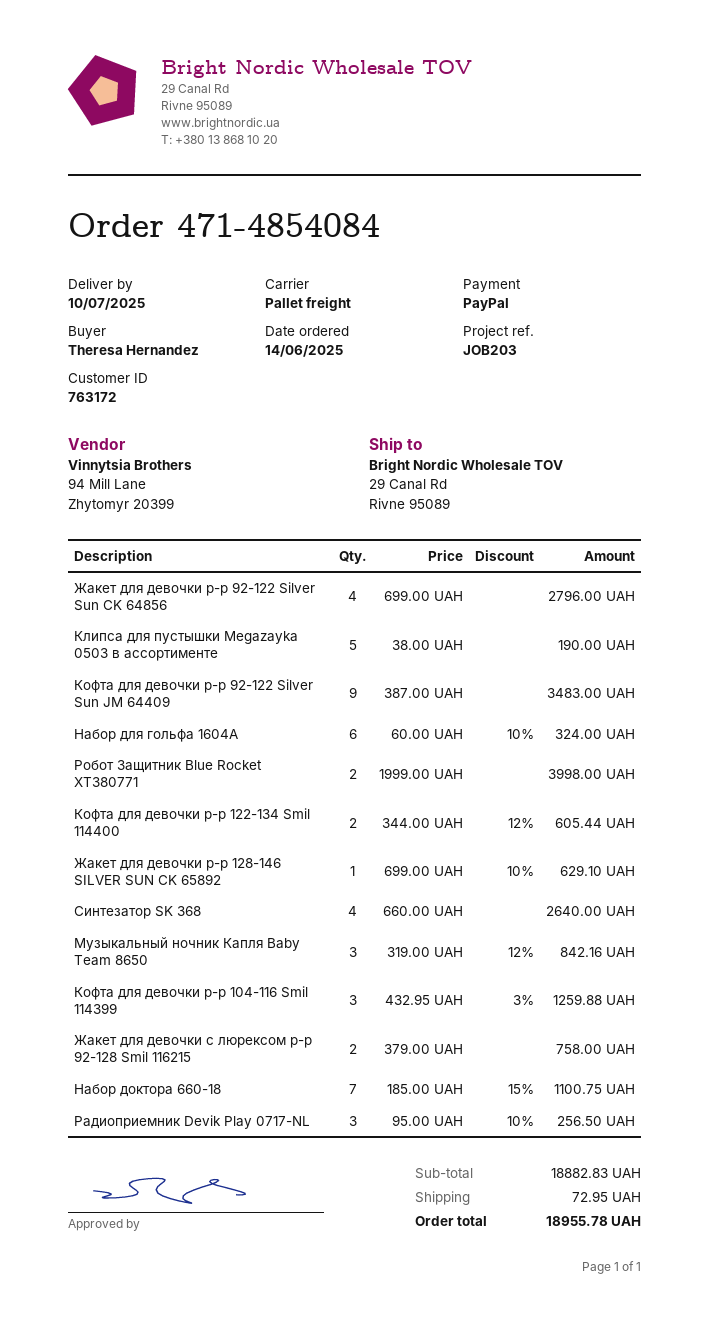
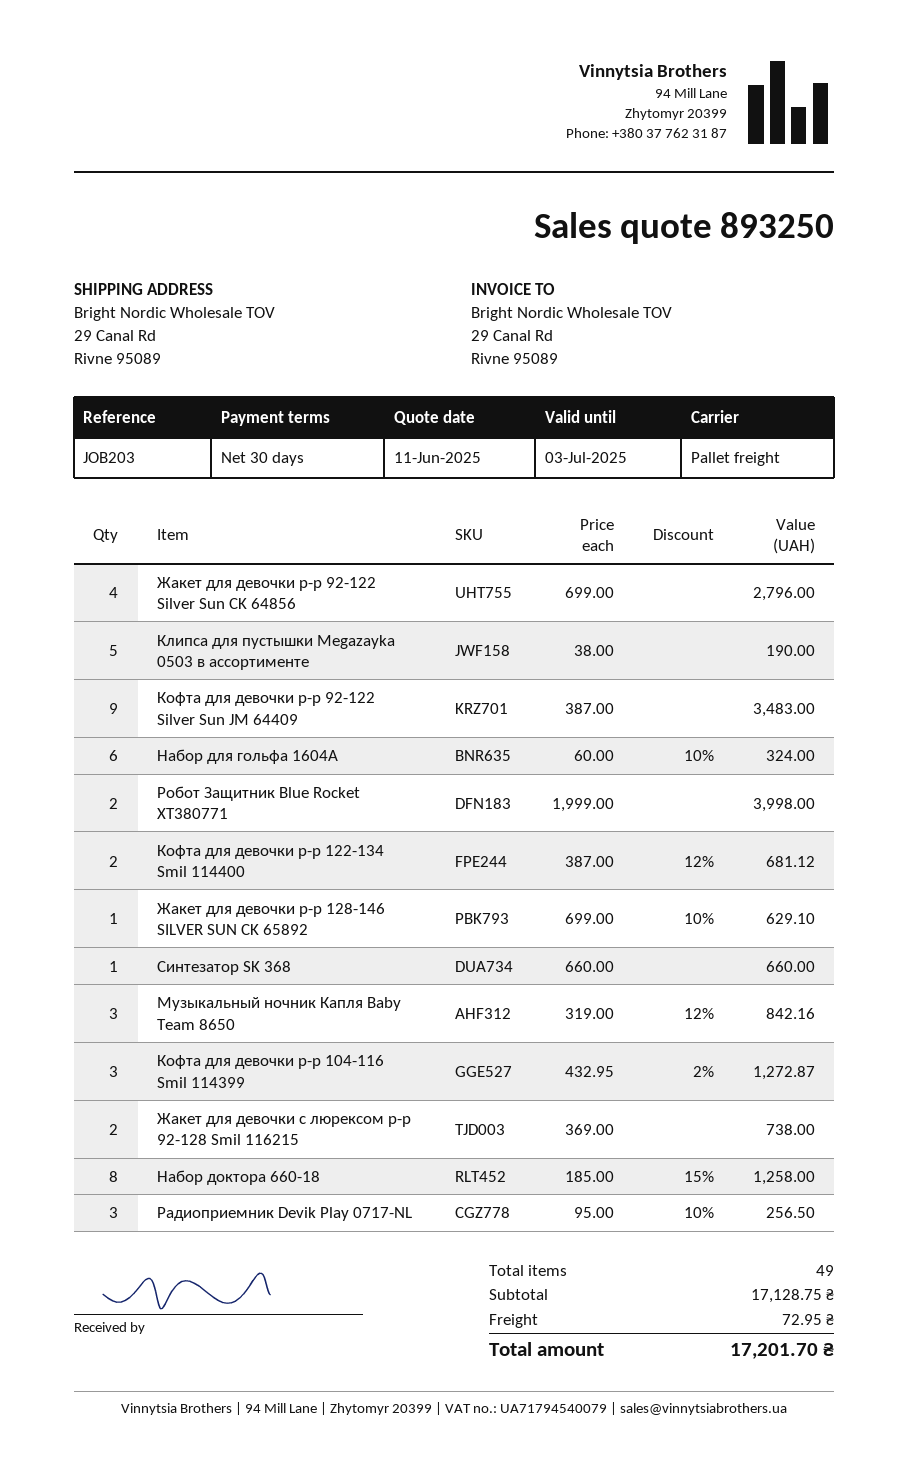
Кофта для девочки р-р 122-134 Smil 114400: 2 x 344.00 - 12% = 605.44 -> 2 x 387.00 - 12% = 681.12
Синтезатор SK 368: 4 x 660.00 = 2640.00 -> 1 x 660.00 = 660.00
Кофта для девочки р-р 104-116 Smil 114399: 3 x 432.95 - 3% = 1259.88 -> 3 x 432.95 - 2% = 1272.87
Жакет для девочки с люрексом р-р 92-128 Smil 116215: 2 x 379.00 = 758.00 -> 2 x 369.00 = 738.00
Набор доктора 660-18: 7 x 185.00 - 15% = 1100.75 -> 8 x 185.00 - 15% = 1258.00
subtotal: 18882.83 -> 17128.75
total: 18955.78 -> 17201.70

